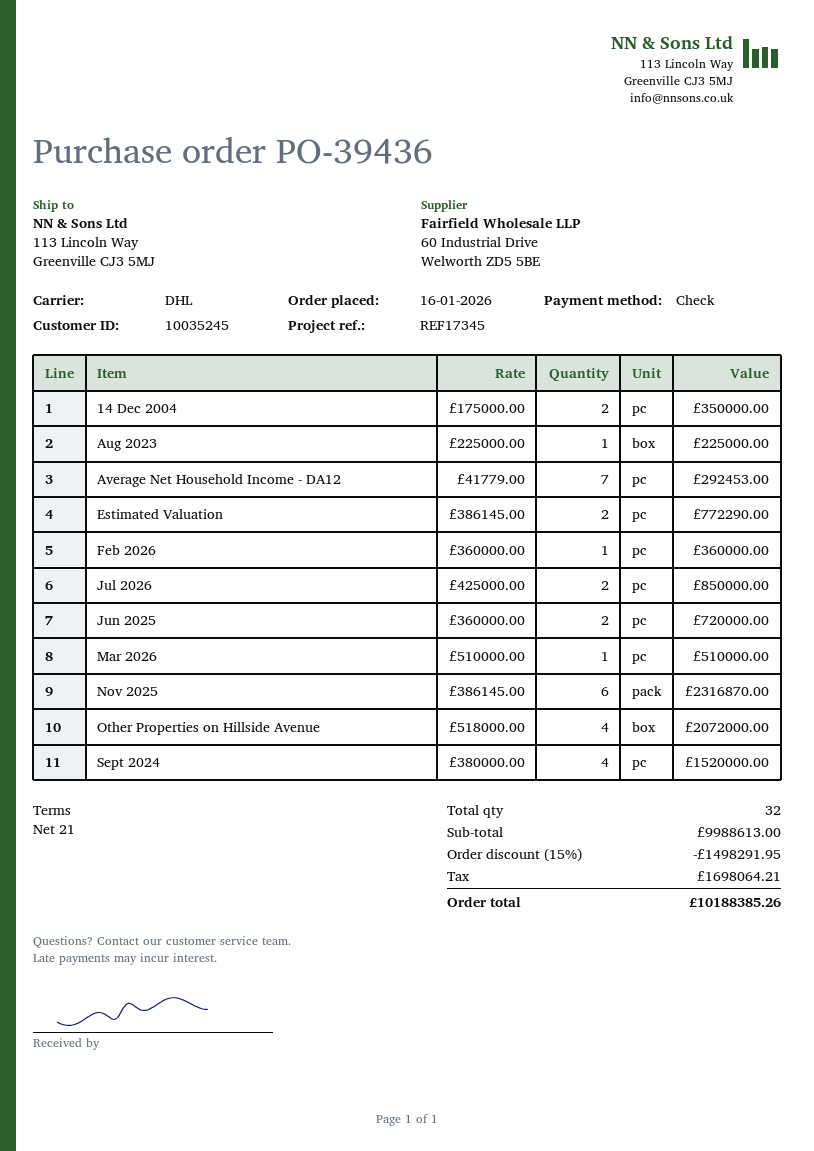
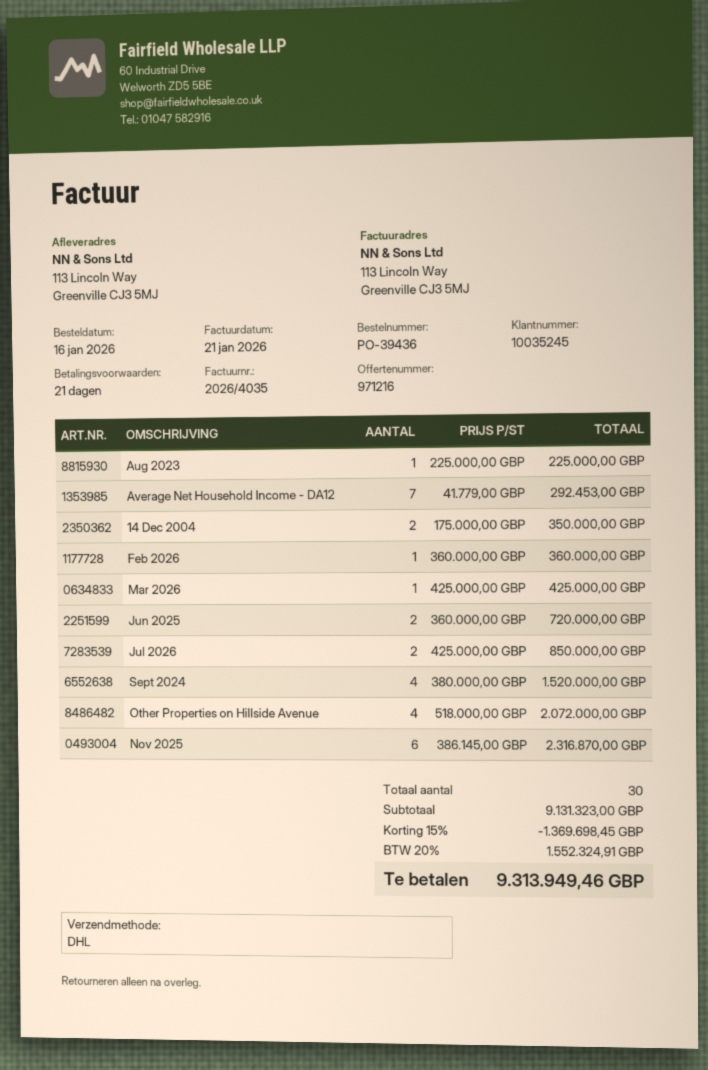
Estimated Valuation: 2 x 386145.00 = 772290.00 -> none
Mar 2026: 1 x 510000.00 = 510000.00 -> 1 x 425000.00 = 425000.00
total quantity: 32 -> 30
subtotal: 9988613.00 -> 9131323.00
discount: 15% = 1498291.95 -> 15% = 1369698.45
tax: 1698064.21 -> 1552324.91
total: 10188385.26 -> 9313949.46

